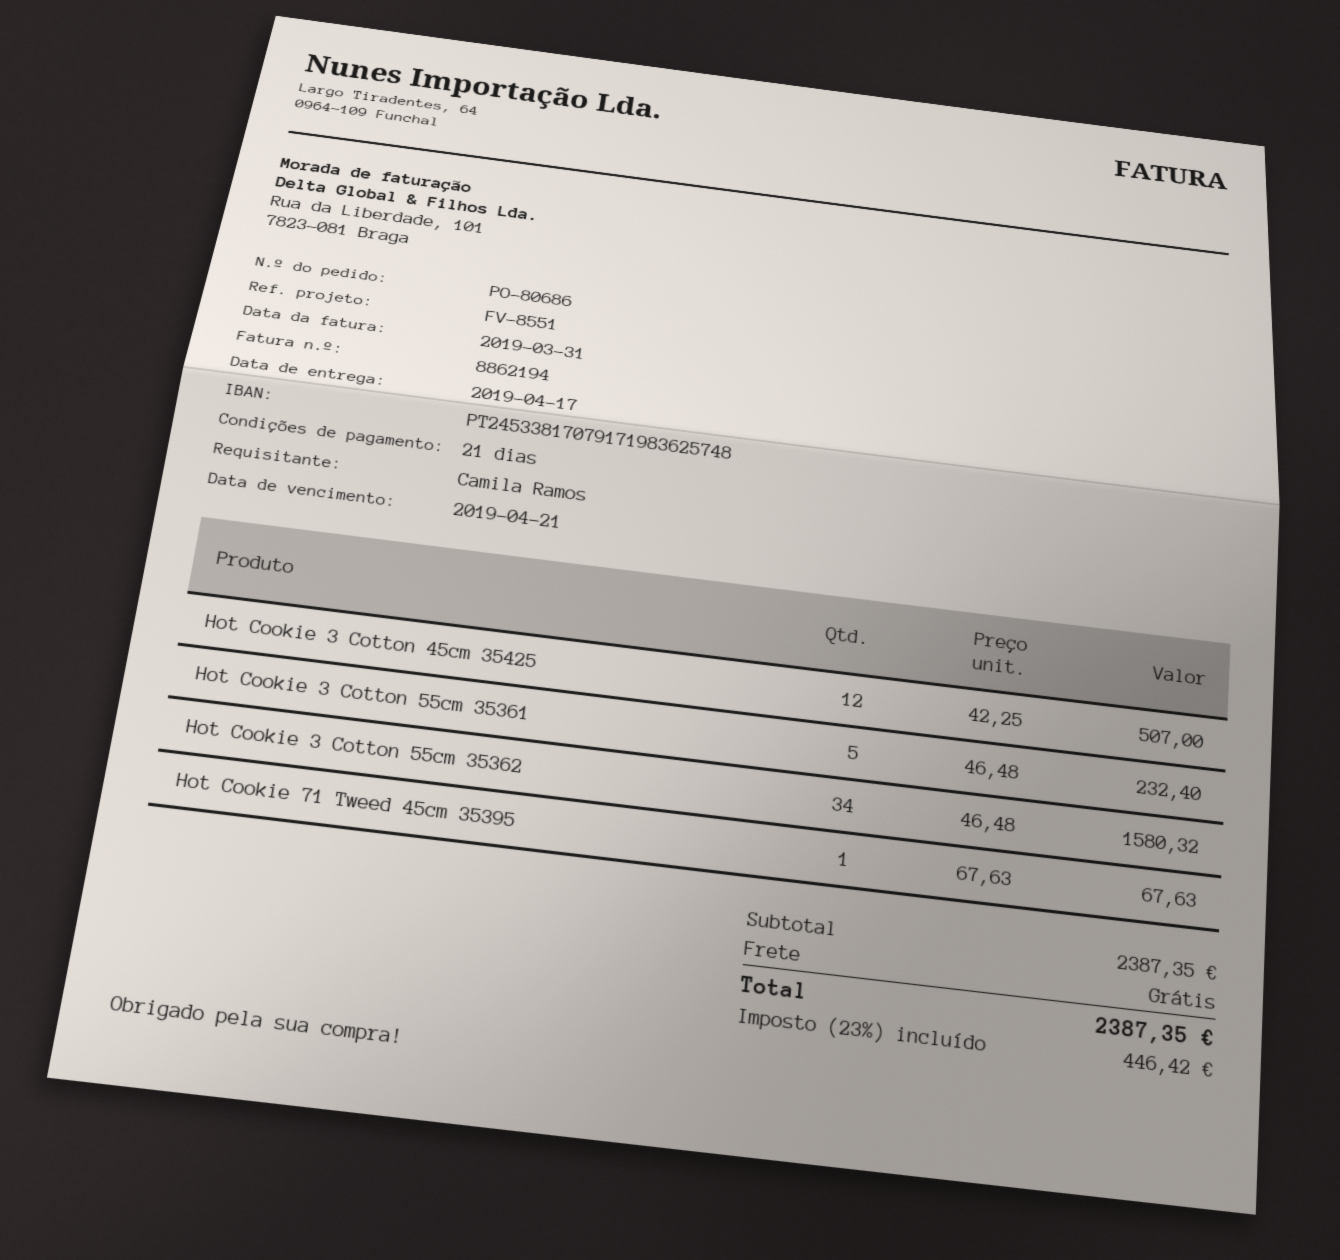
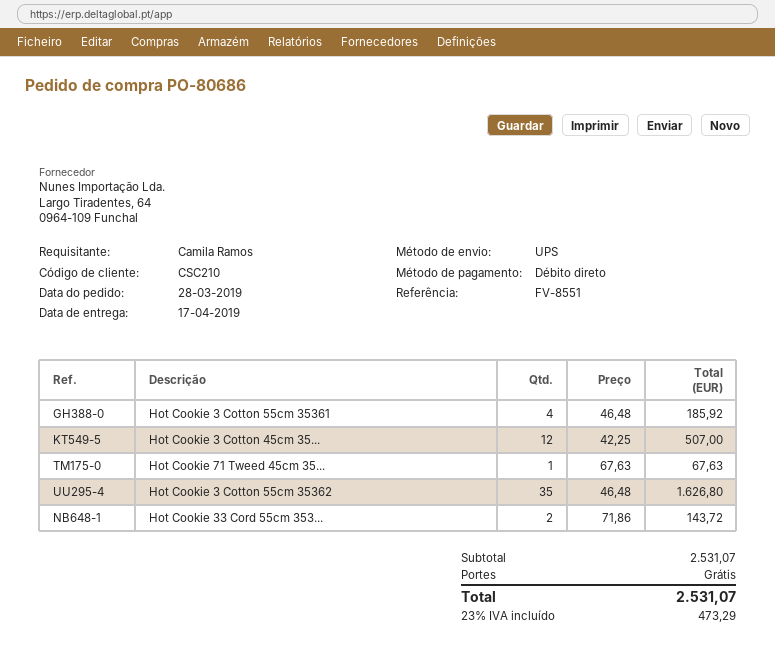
Hot Cookie 3 Cotton 55cm 35361: 5 x 46.48 = 232.40 -> 4 x 46.48 = 185.92
Hot Cookie 3 Cotton 55cm 35362: 34 x 46.48 = 1580.32 -> 35 x 46.48 = 1626.80
Hot Cookie 33 Cord 55cm 353...: none -> 2 x 71.86 = 143.72
subtotal: 2387.35 -> 2531.07
tax: 23% = 446.42 -> 23% = 473.29
total: 2387.35 -> 2531.07

